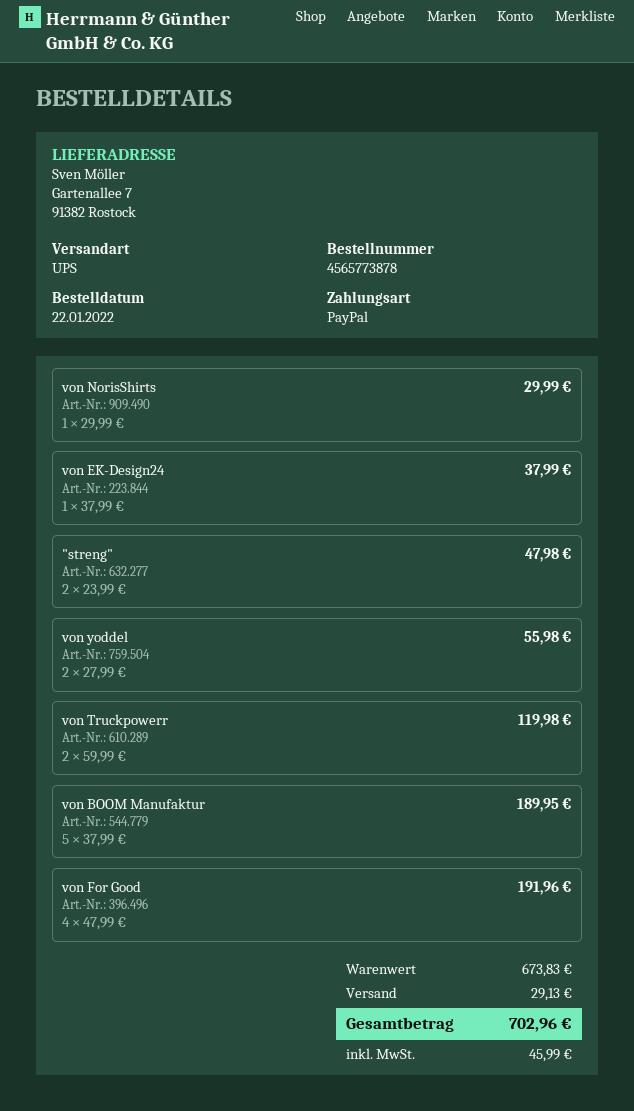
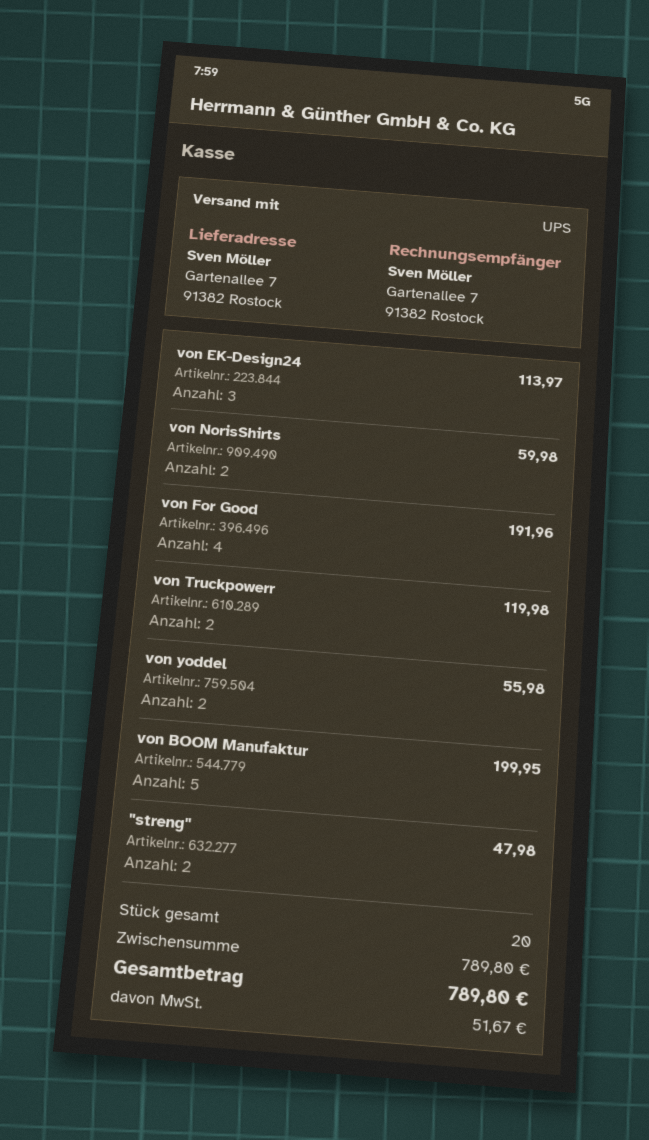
von NorisShirts: 1 for 29.99 -> 2 for 59.98
von EK-Design24: 1 for 37.99 -> 3 for 113.97
von BOOM Manufaktur: 5 for 189.95 -> 5 for 199.95
subtotal: 673.83 -> 789.80
shipping: 29.13 -> none
tax: 45.99 -> 51.67
total: 702.96 -> 789.80

